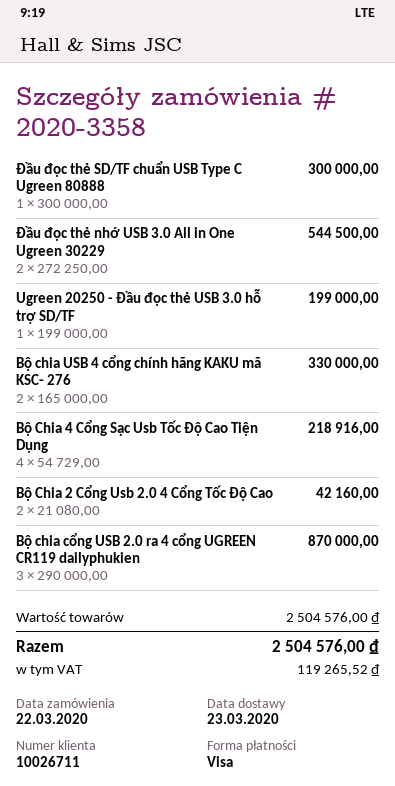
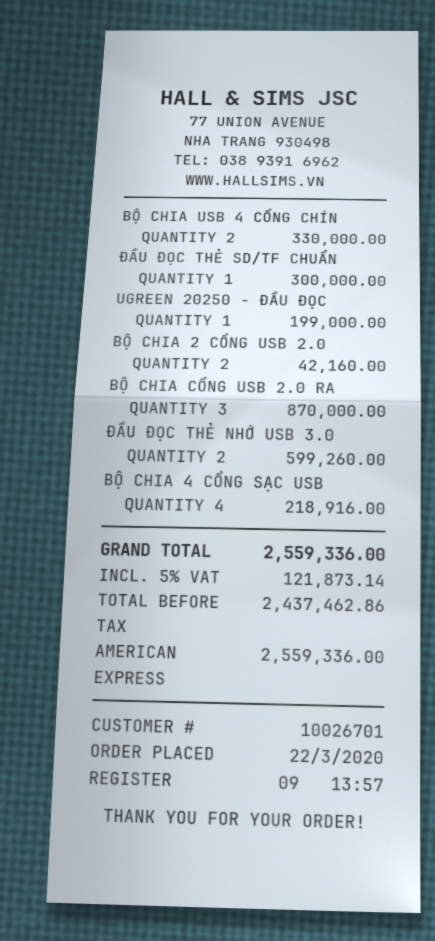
customer number: 10026711 -> 10026701
payment method: Visa -> American Express
Đầu đọc thẻ nhớ USB 3.0 All in One Ugreen 30229: 2 for 544500.00 -> 2 for 599260.00
tax: 119265.52 -> 121873.14
total: 2504576.00 -> 2559336.00

